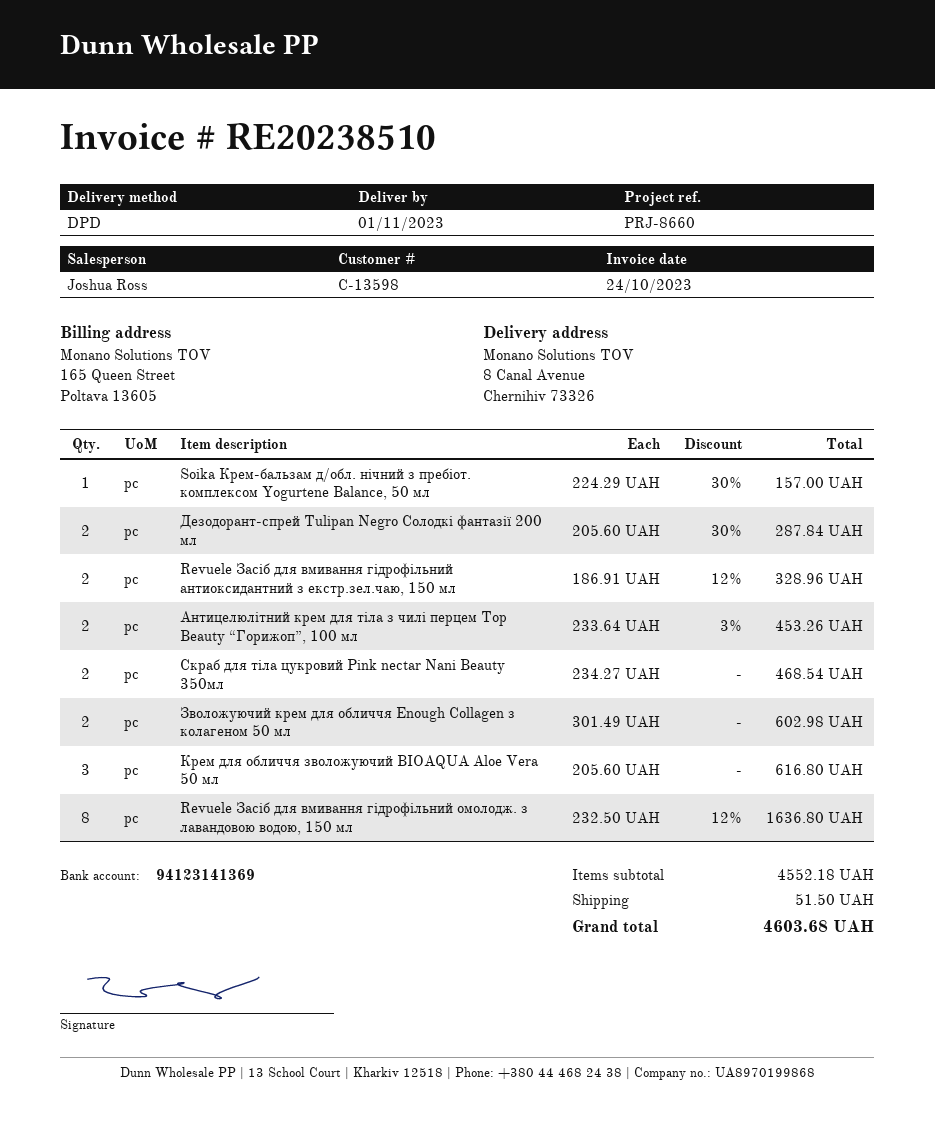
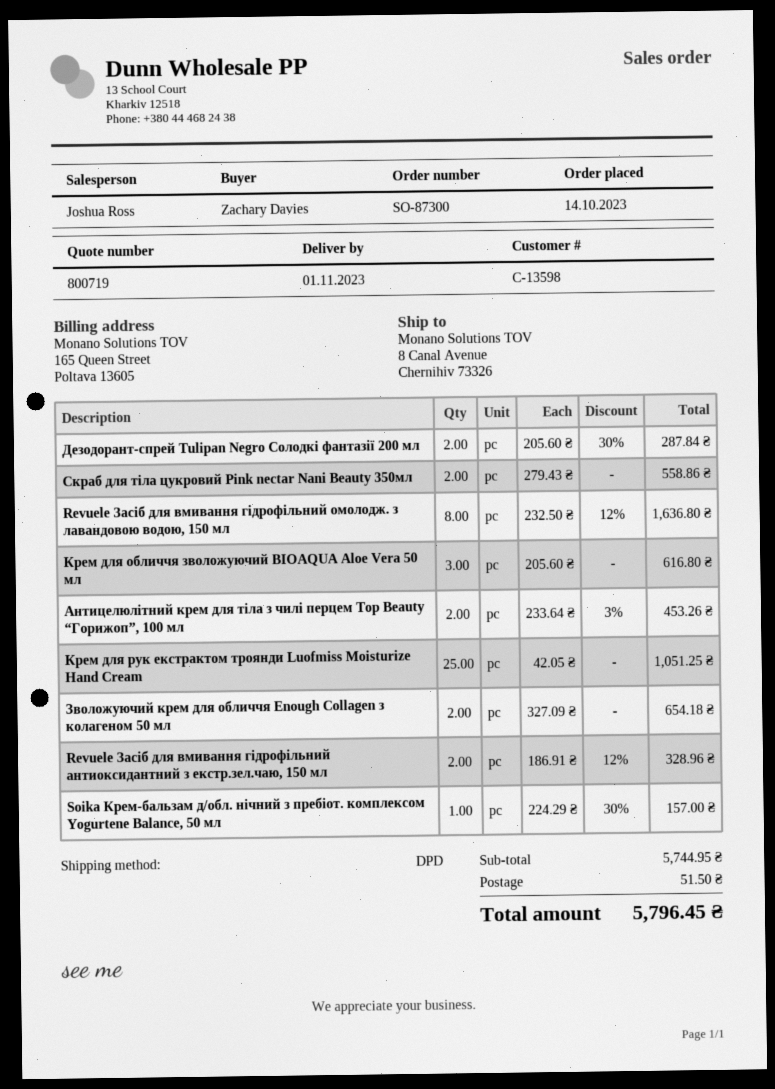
Скраб для тіла цукровий Pink nectar Nani Beauty 350мл: 2 x 234.27 = 468.54 -> 2 x 279.43 = 558.86
Зволожуючий крем для обличчя Enough Collagen з колагеном 50 мл: 2 x 301.49 = 602.98 -> 2 x 327.09 = 654.18
Крем для рук екстрактом троянди Luofmiss Moisturize Hand Cream: none -> 25 x 42.05 = 1051.25
subtotal: 4552.18 -> 5744.95
total: 4603.68 -> 5796.45

